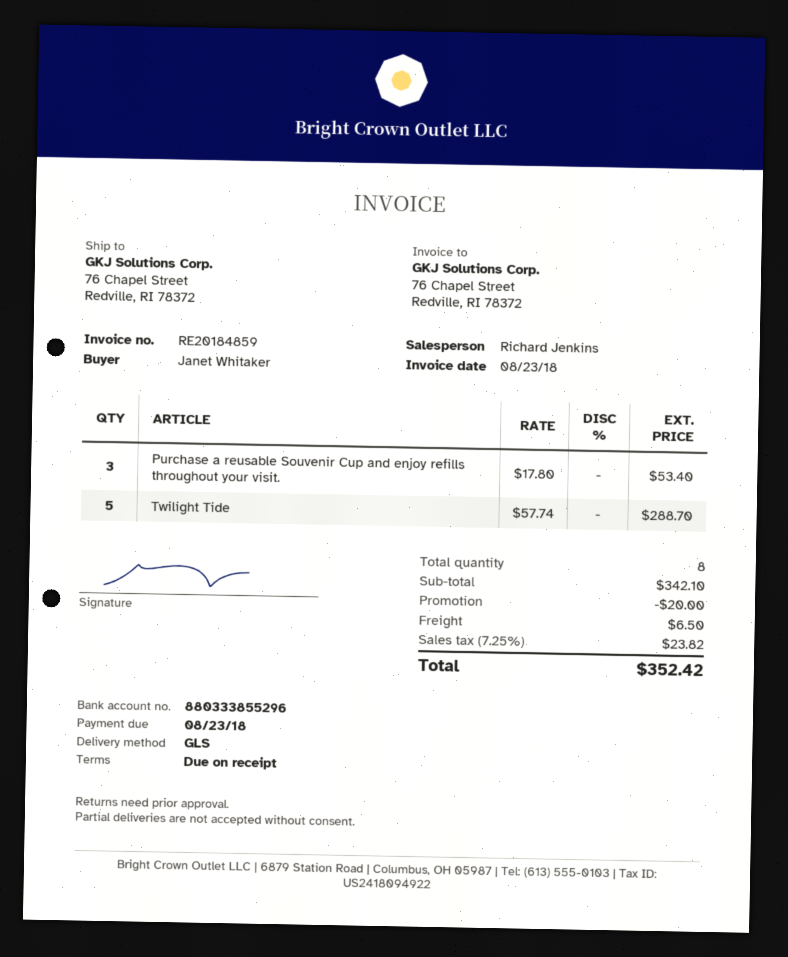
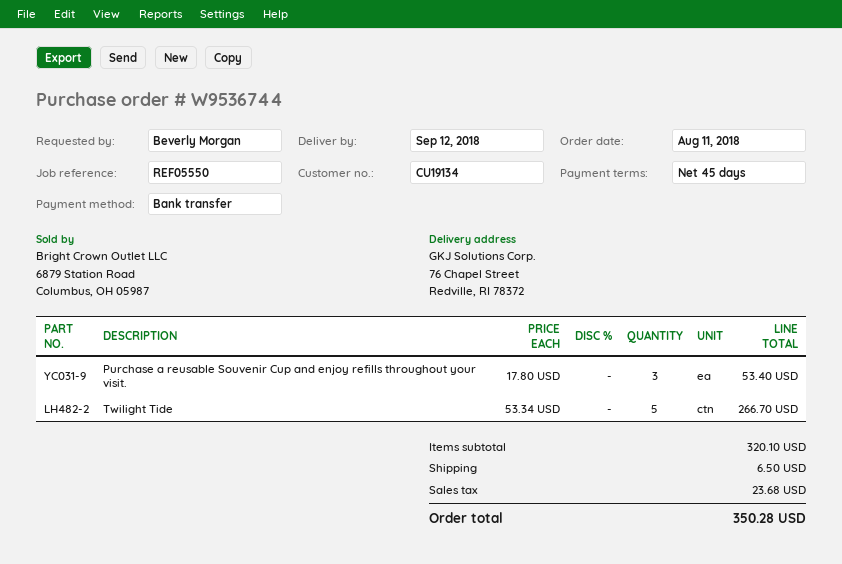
payment terms: on receipt -> 45 days
ordered by: Janet Whitaker -> Beverly Morgan
Twilight Tide: 5 x 57.74 = 288.70 -> 5 x 53.34 = 266.70
subtotal: 342.10 -> 320.10
discount: 20.00 -> none
tax: 23.82 -> 23.68
total: 352.42 -> 350.28

